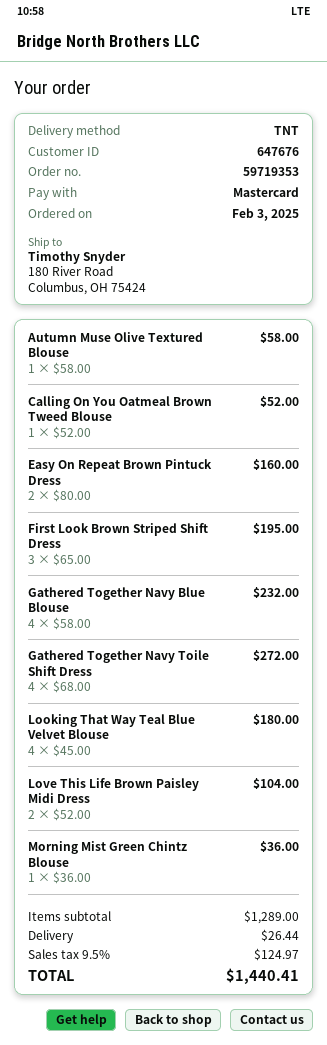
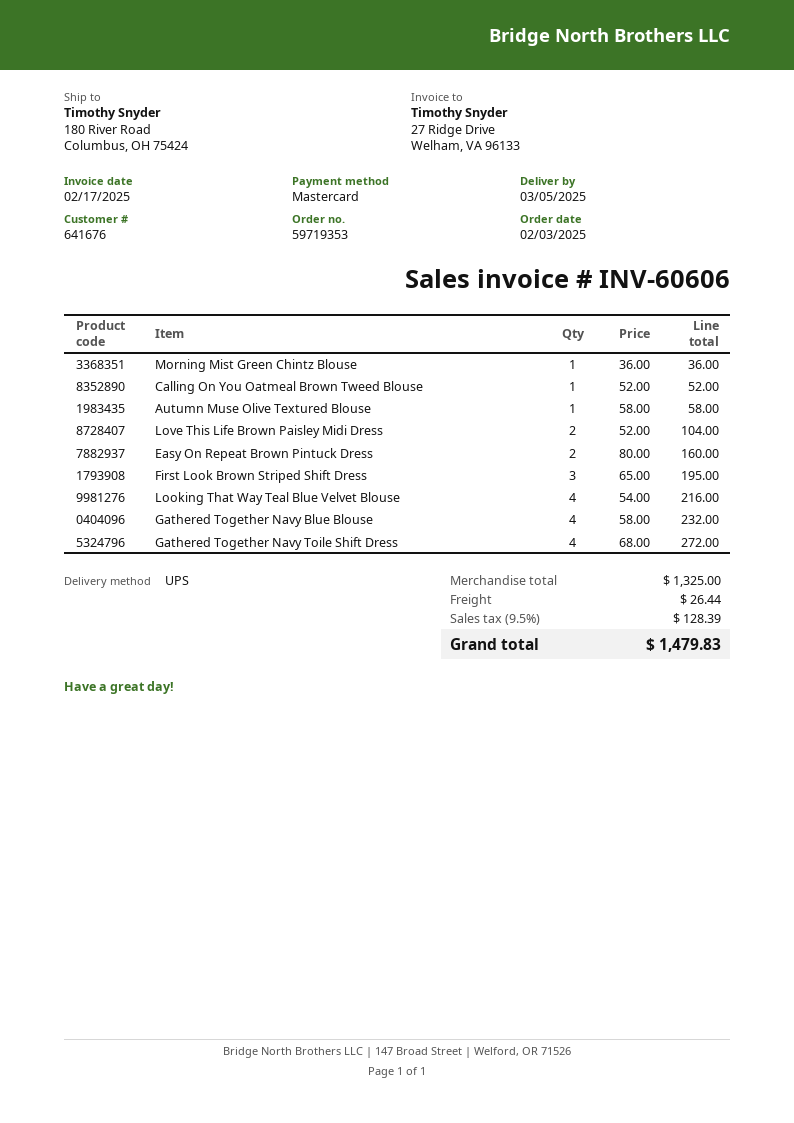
customer number: 647676 -> 641676
shipping method: TNT -> UPS
Looking That Way Teal Blue Velvet Blouse: 4 x 45.00 = 180.00 -> 4 x 54.00 = 216.00
subtotal: 1289.00 -> 1325.00
tax: 9.5% = 124.97 -> 9.5% = 128.39
total: 1440.41 -> 1479.83

